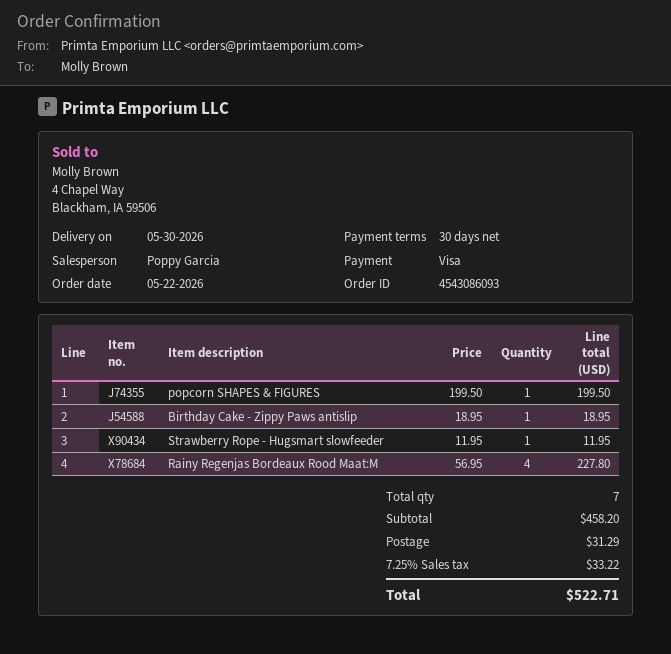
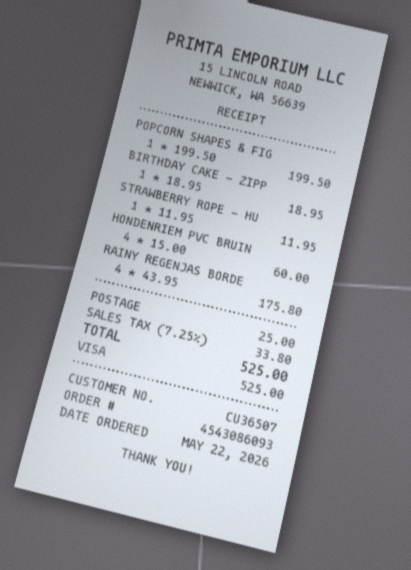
Rainy Regenjas Bordeaux Rood Maat:M: 4 x 56.95 = 227.80 -> 4 x 43.95 = 175.80
HONDENRIEM PVC BRUIN: none -> 4 x 15.00 = 60.00
shipping: 31.29 -> 25.00
tax: 7.25% = 33.22 -> 7.25% = 33.80
total: 522.71 -> 525.00

